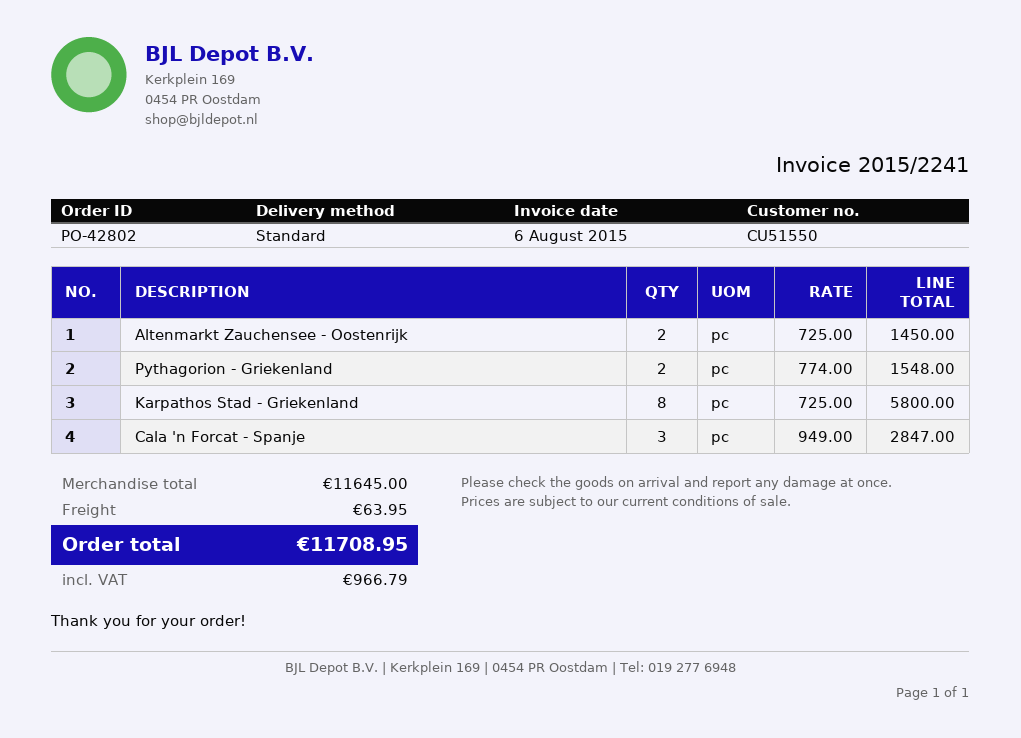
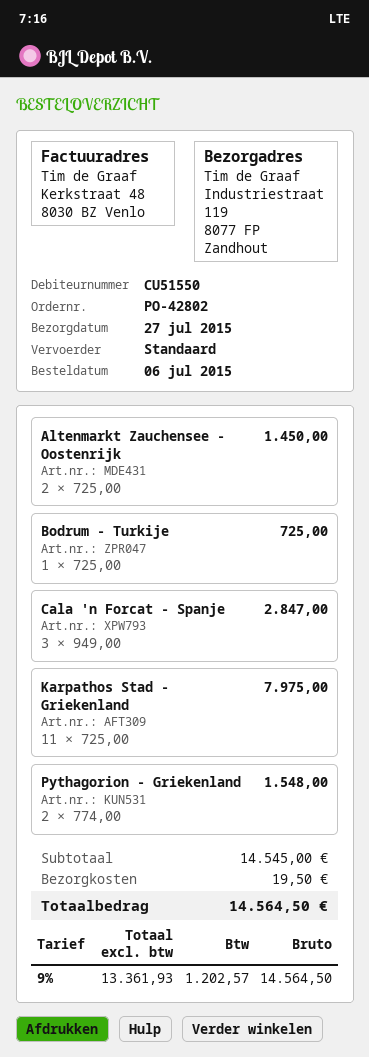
Karpathos Stad - Griekenland: 8 x 725.00 = 5800.00 -> 11 x 725.00 = 7975.00
Bodrum - Turkije: none -> 1 x 725.00 = 725.00
subtotal: 11645.00 -> 14545.00
shipping: 63.95 -> 19.50
tax: 966.79 -> 1202.57
total: 11708.95 -> 14564.50

